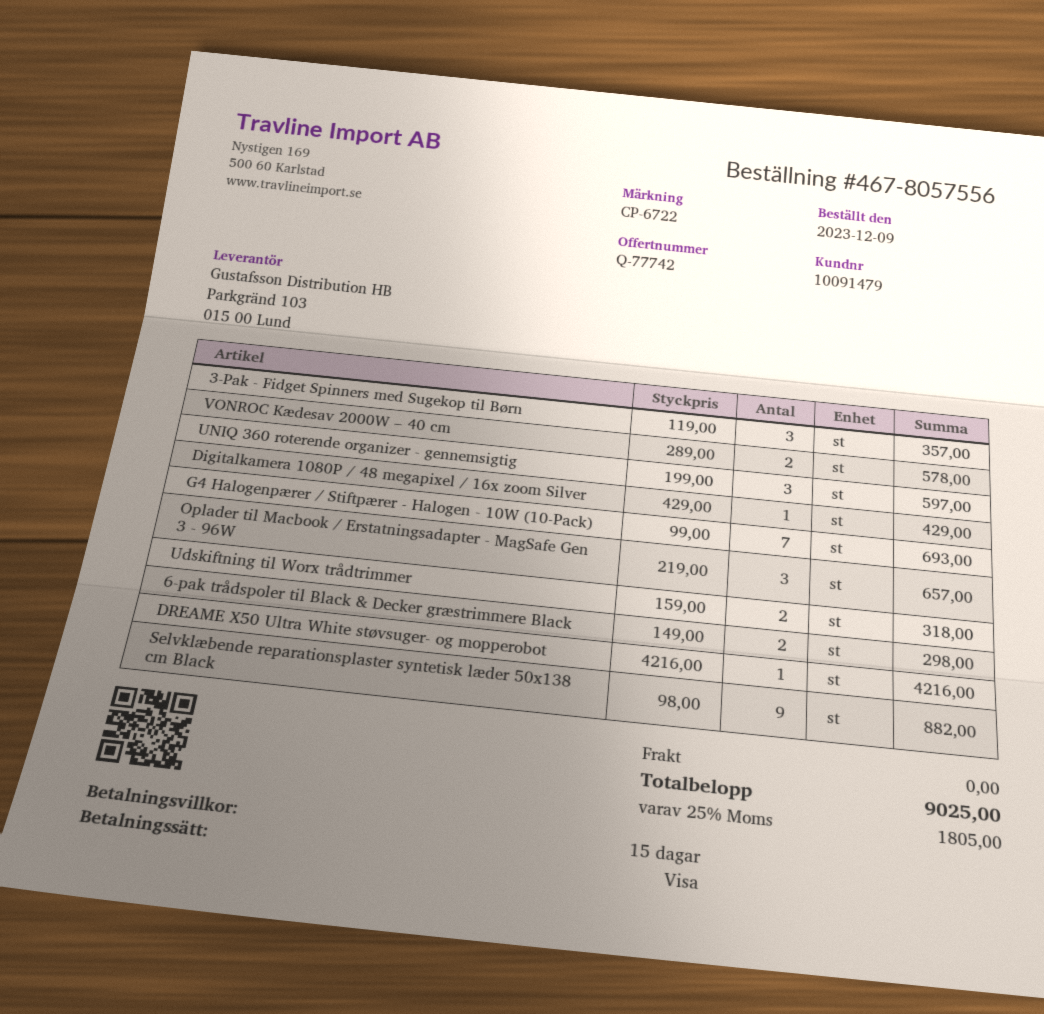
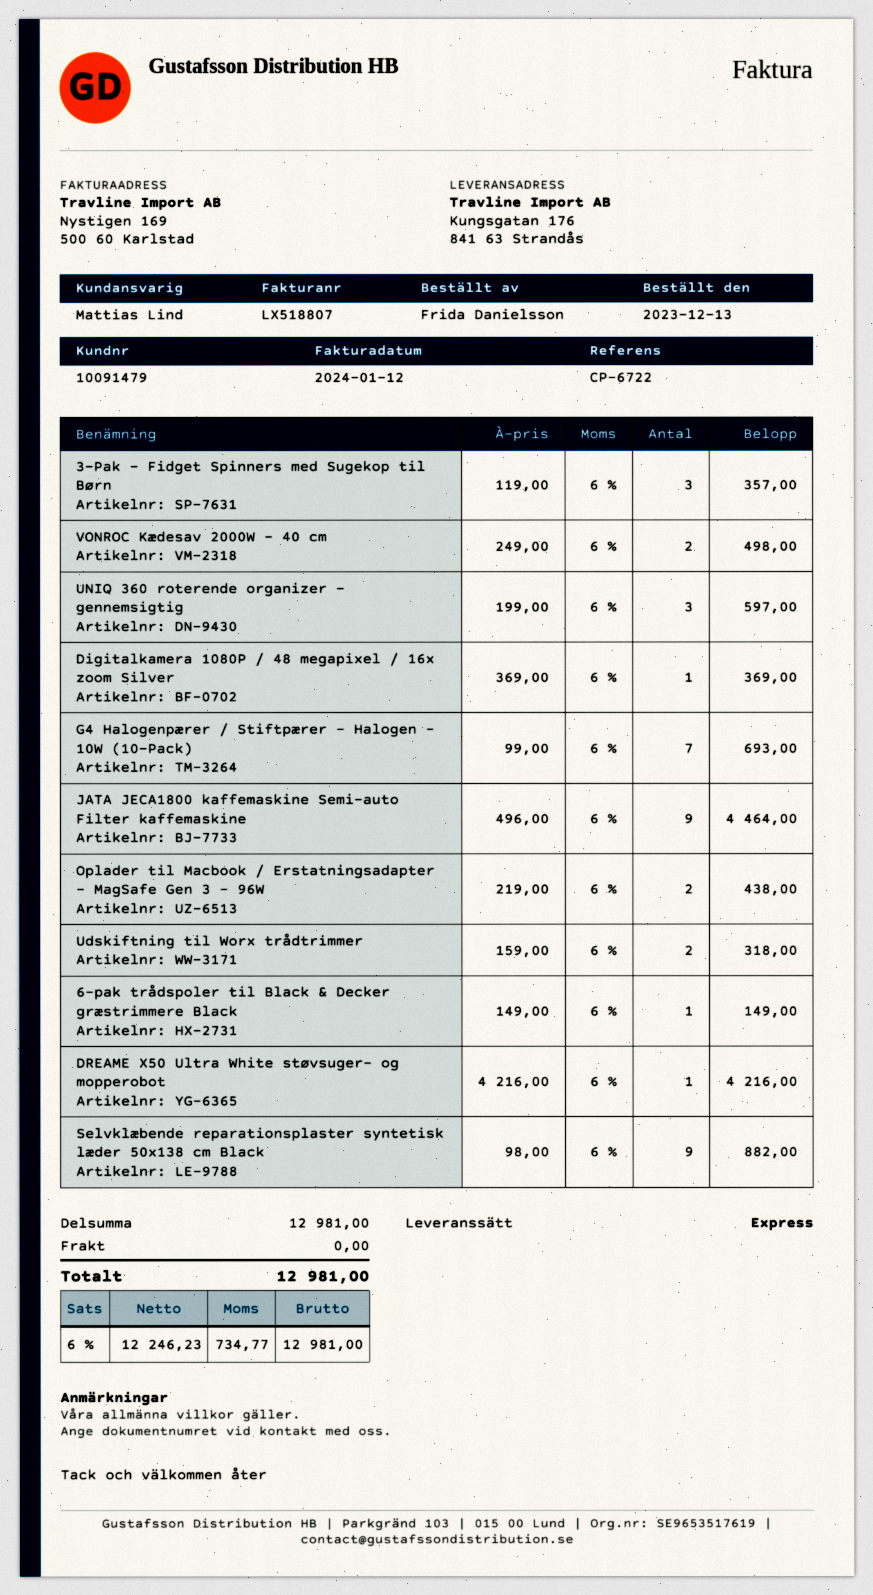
order date: 2023-12-09 -> 2023-12-13
VONROC Kædesav 2000W – 40 cm: 2 x 289.00 = 578.00 -> 2 x 249.00 = 498.00
Digitalkamera 1080P / 48 megapixel / 16x zoom Silver: 1 x 429.00 = 429.00 -> 1 x 369.00 = 369.00
Oplader til Macbook / Erstatningsadapter - MagSafe Gen 3 - 96W: 3 x 219.00 = 657.00 -> 2 x 219.00 = 438.00
6-pak trådspoler til Black & Decker græstrimmere Black: 2 x 149.00 = 298.00 -> 1 x 149.00 = 149.00
JATA JECA1800 kaffemaskine Semi-auto Filter kaffemaskine: none -> 9 x 496.00 = 4464.00
tax: 25% = 1805.00 -> 6% = 734.77
total: 9025.00 -> 12981.00

